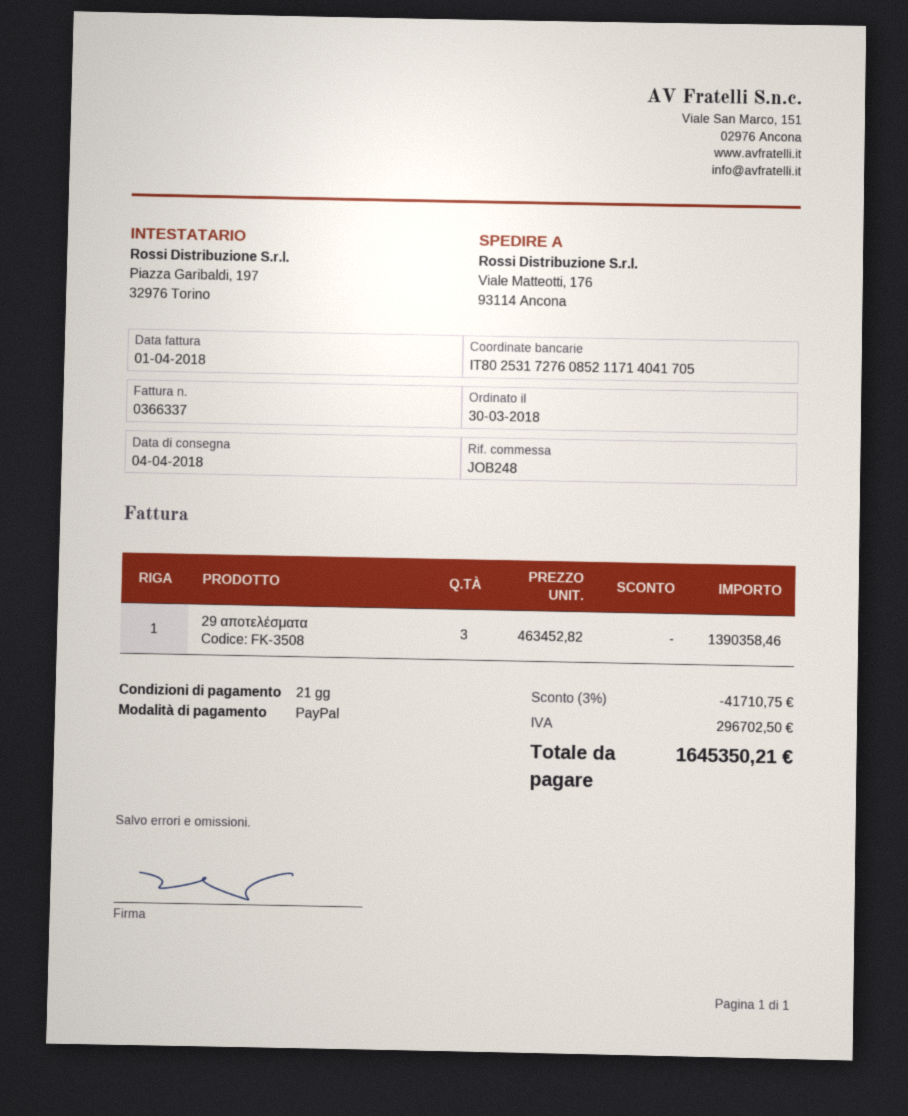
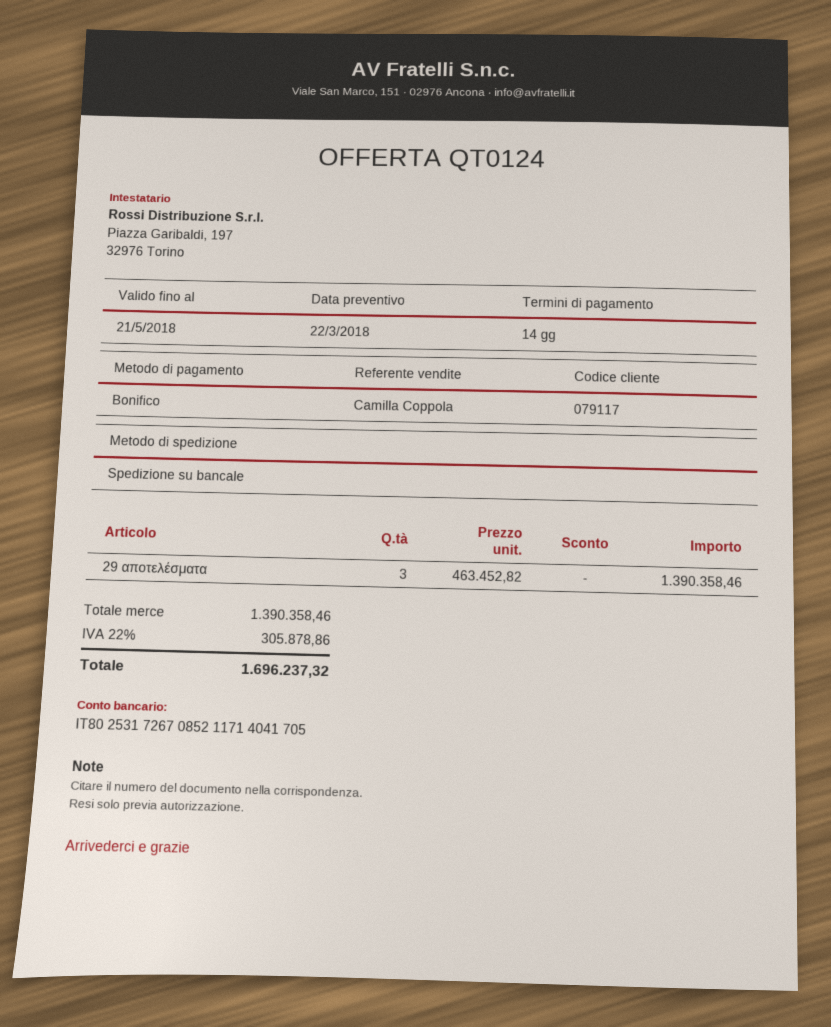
payment terms: 21 days -> 14 days
payment method: PayPal -> bank transfer
bank account: IT8025317276085211714041705 -> IT8025317267085211714041705
discount: 3% = 41710.75 -> none
tax: 296702.50 -> 305878.86
total: 1645350.21 -> 1696237.32

